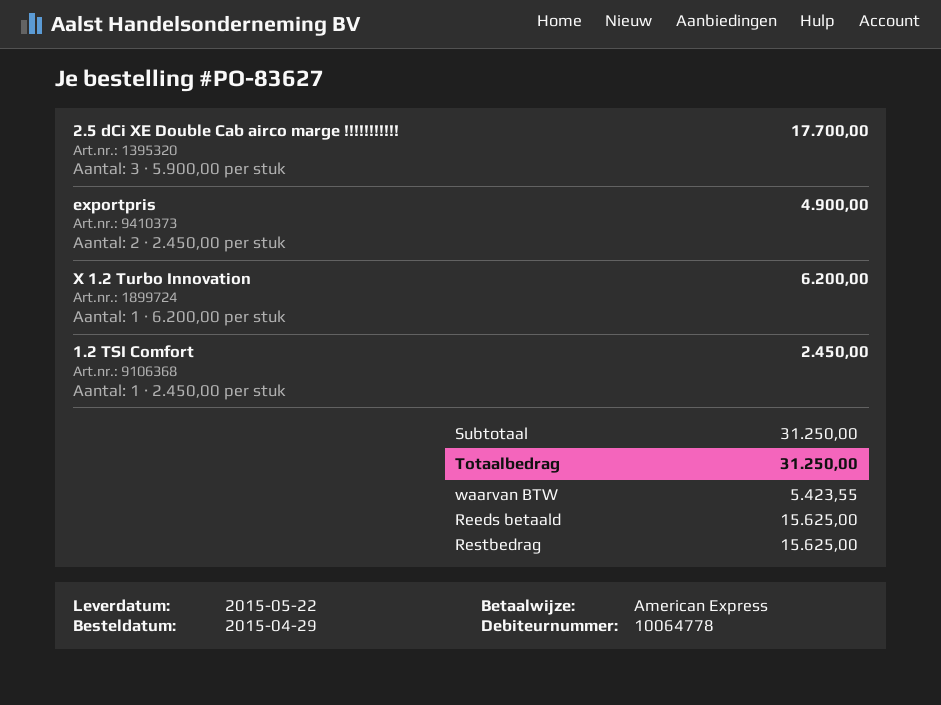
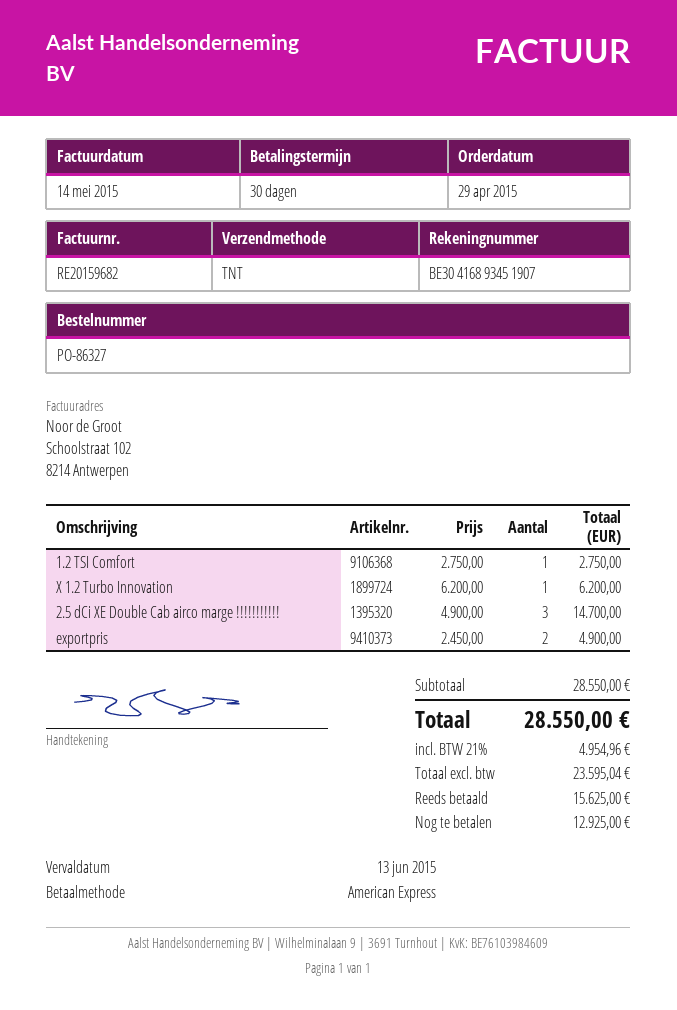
order number: PO-83627 -> PO-86327
2.5 dCi XE Double Cab airco marge !!!!!!!!!!!: 3 x 5900.00 = 17700.00 -> 3 x 4900.00 = 14700.00
1.2 TSI Comfort: 1 x 2450.00 = 2450.00 -> 1 x 2750.00 = 2750.00
subtotal: 31250.00 -> 28550.00
tax: 5423.55 -> 4954.96
total: 31250.00 -> 28550.00
balance: 15625.00 -> 12925.00

